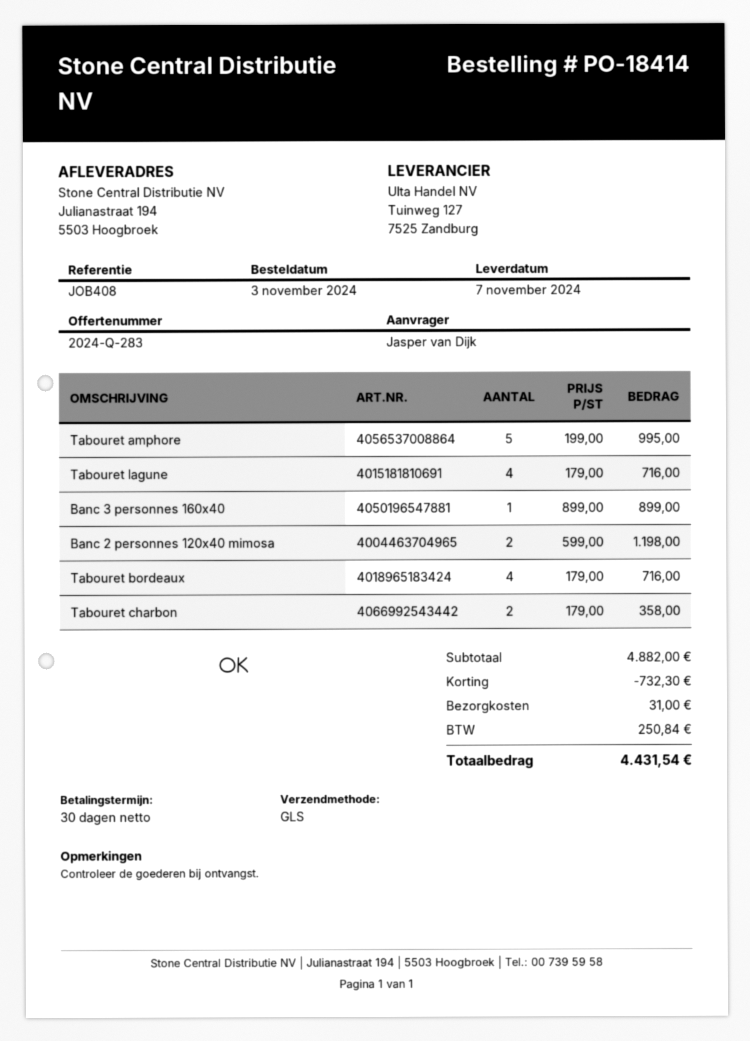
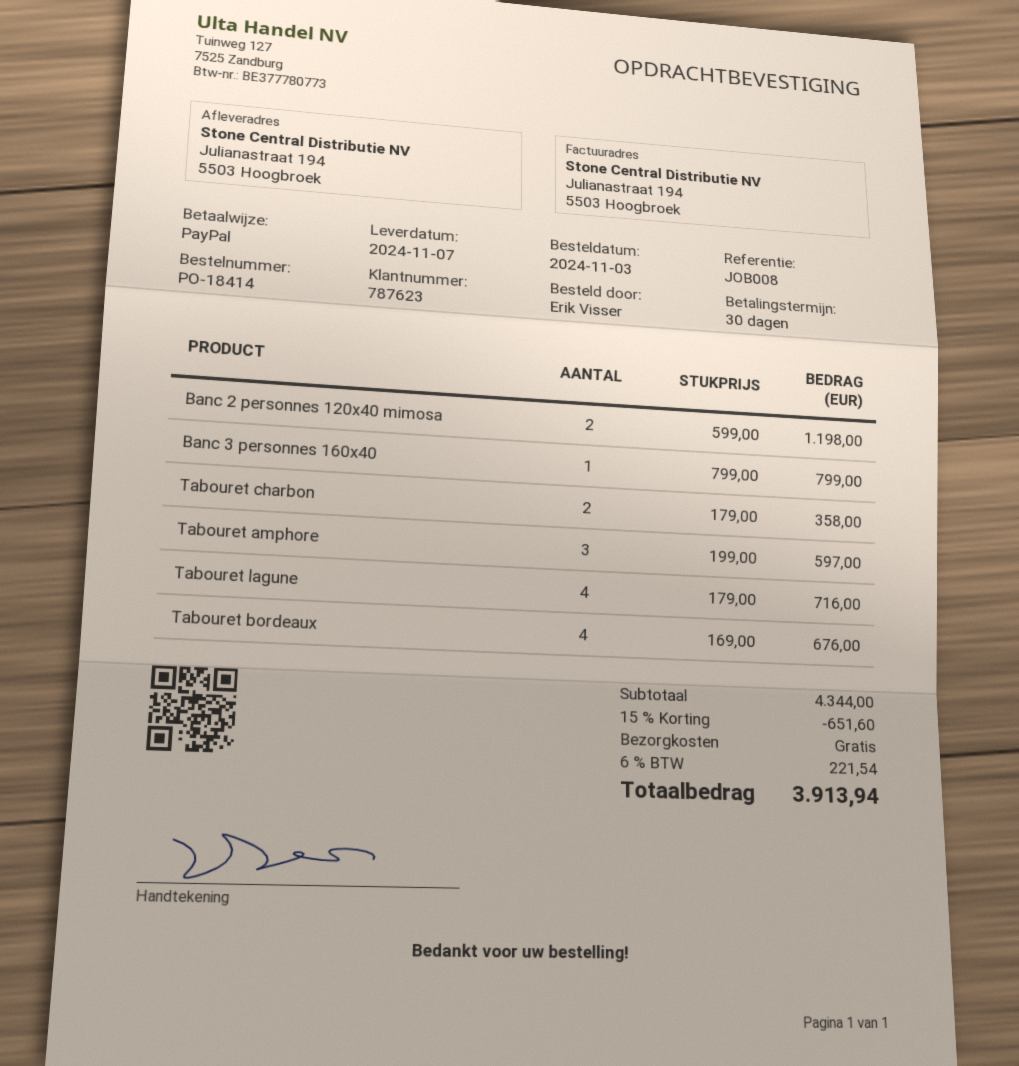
reference: JOB408 -> JOB008
ordered by: Jasper van Dijk -> Erik Visser
Tabouret amphore: 5 x 199.00 = 995.00 -> 3 x 199.00 = 597.00
Banc 3 personnes 160x40: 1 x 899.00 = 899.00 -> 1 x 799.00 = 799.00
Tabouret bordeaux: 4 x 179.00 = 716.00 -> 4 x 169.00 = 676.00
subtotal: 4882.00 -> 4344.00
discount: 732.30 -> 651.60
shipping: 31.00 -> 0.00
tax: 250.84 -> 221.54
total: 4431.54 -> 3913.94

